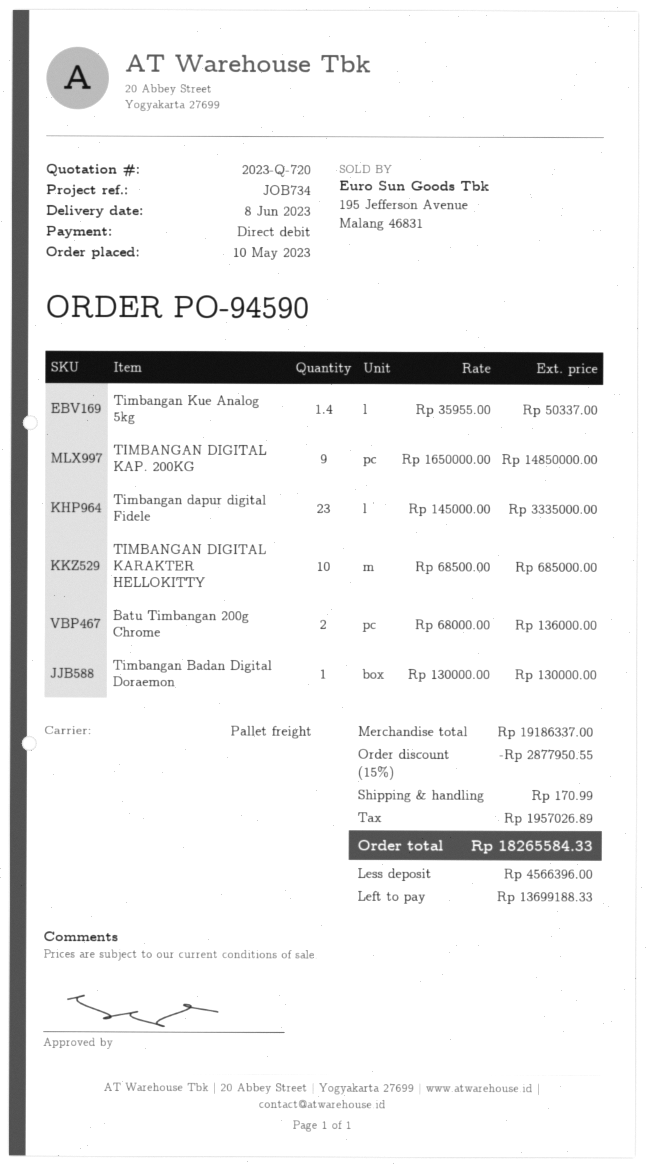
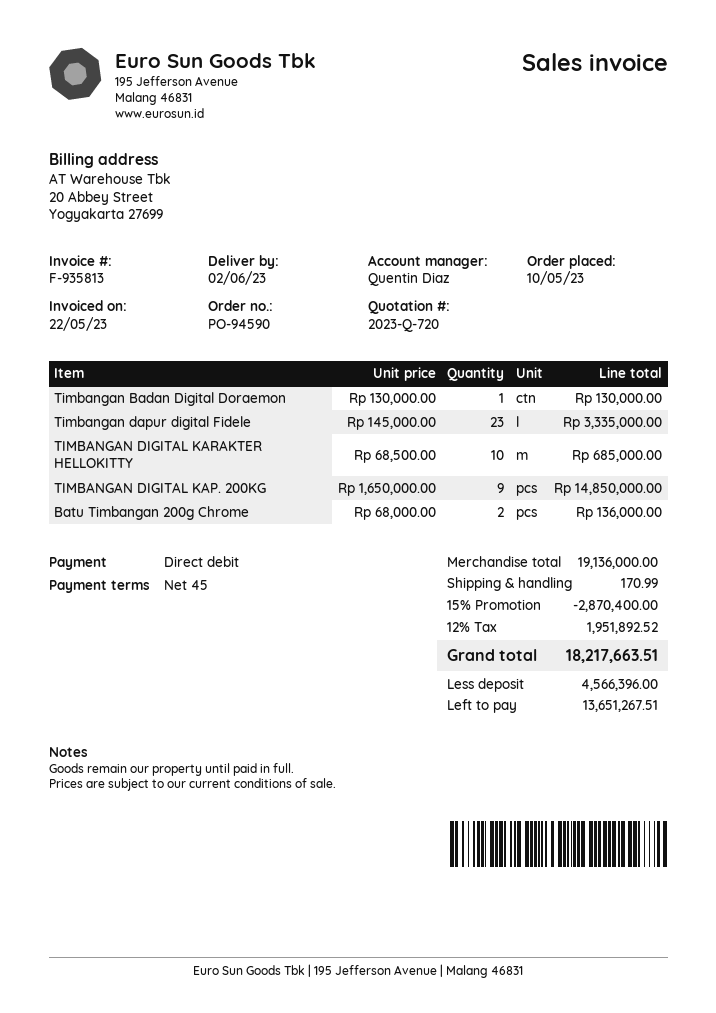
delivery date: 2023-06-08 -> 2023-06-02
Timbangan Kue Analog 5kg: 1.4 x 35955.00 = 50337.00 -> none
subtotal: 19186337.00 -> 19136000.00
discount: 15% = 2877950.55 -> 15% = 2870400.00
tax: 1957026.89 -> 1951892.52
total: 18265584.33 -> 18217663.51
balance: 13699188.33 -> 13651267.51

